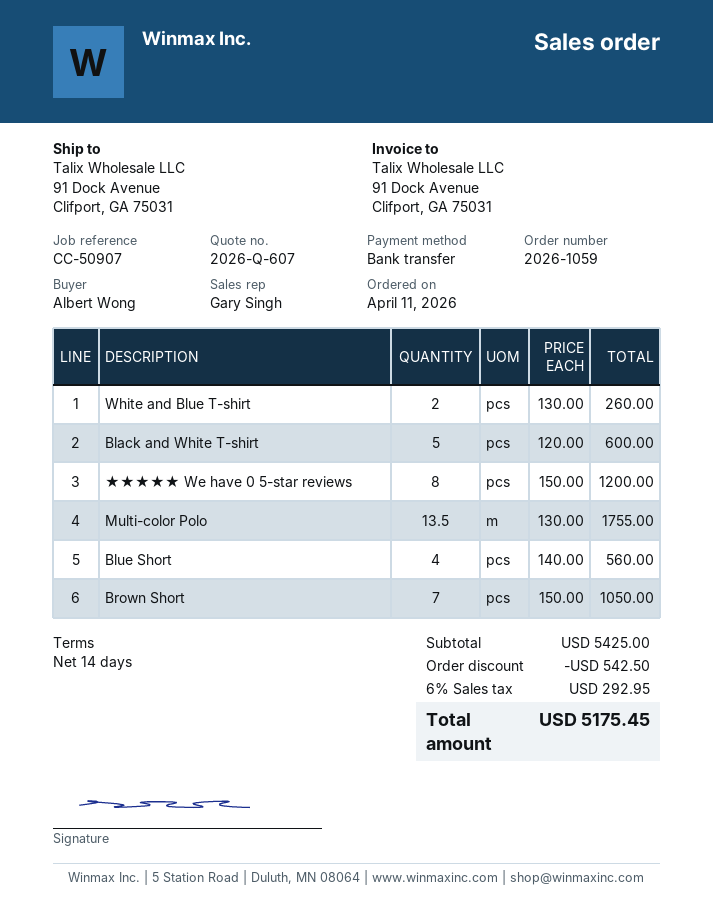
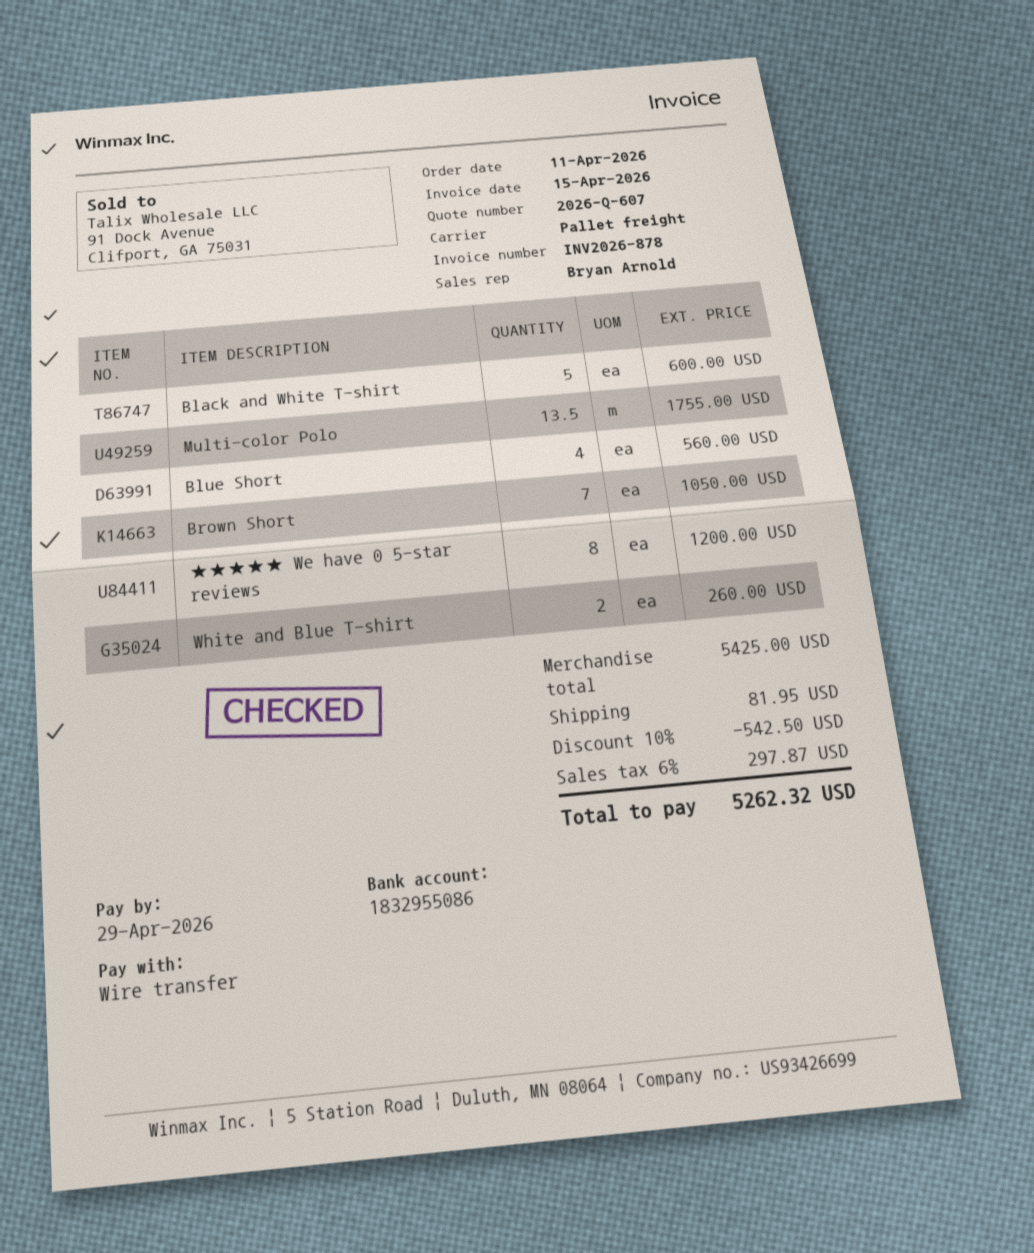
sales rep: Gary Singh -> Bryan Arnold
shipping: none -> 81.95
tax: 6% = 292.95 -> 6% = 297.87
total: 5175.45 -> 5262.32

